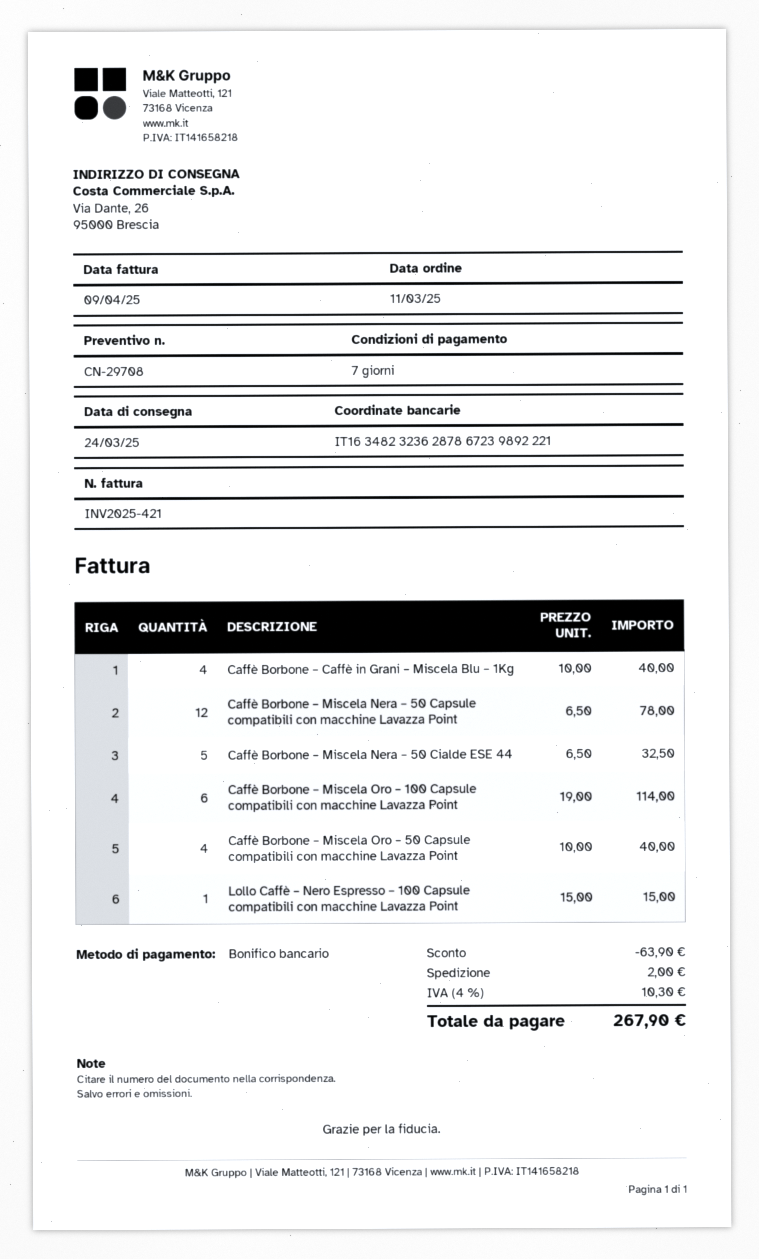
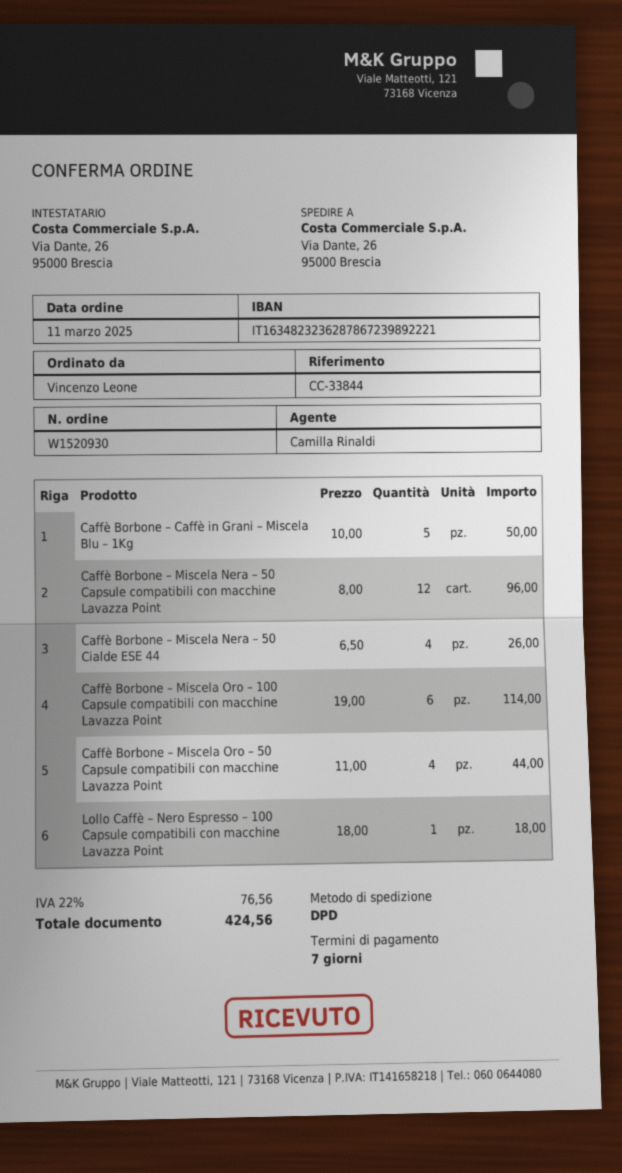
Caffè Borbone – Caffè in Grani – Miscela Blu – 1Kg: 4 x 10.00 = 40.00 -> 5 x 10.00 = 50.00
Caffè Borbone – Miscela Nera – 50 Capsule compatibili con macchine Lavazza Point: 12 x 6.50 = 78.00 -> 12 x 8.00 = 96.00
Caffè Borbone – Miscela Nera – 50 Cialde ESE 44: 5 x 6.50 = 32.50 -> 4 x 6.50 = 26.00
Caffè Borbone – Miscela Oro – 50 Capsule compatibili con macchine Lavazza Point: 4 x 10.00 = 40.00 -> 4 x 11.00 = 44.00
Lollo Caffè – Nero Espresso – 100 Capsule compatibili con macchine Lavazza Point: 1 x 15.00 = 15.00 -> 1 x 18.00 = 18.00
discount: 63.90 -> none
shipping: 2.00 -> none
tax: 4% = 10.30 -> 22% = 76.56
total: 267.90 -> 424.56

